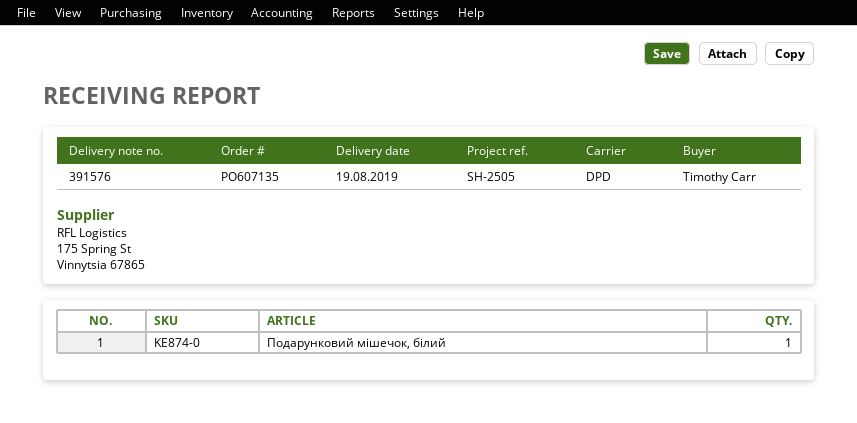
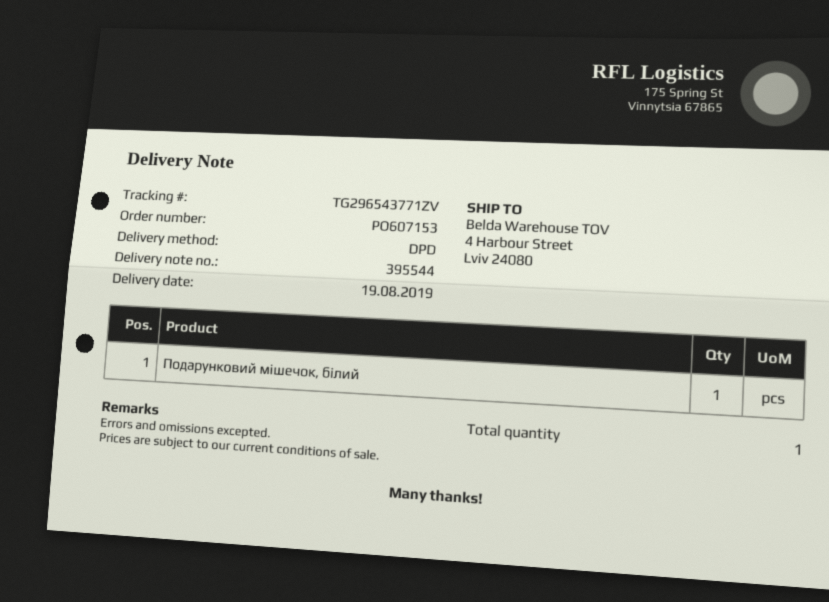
order number: PO607135 -> PO607153
delivery note number: 391576 -> 395544

